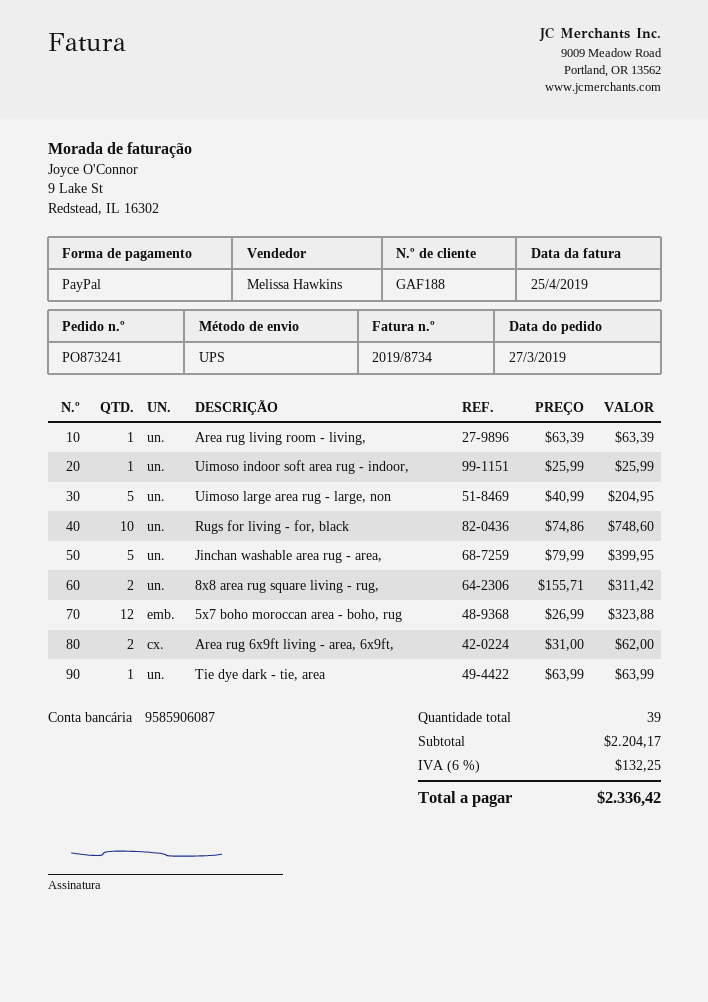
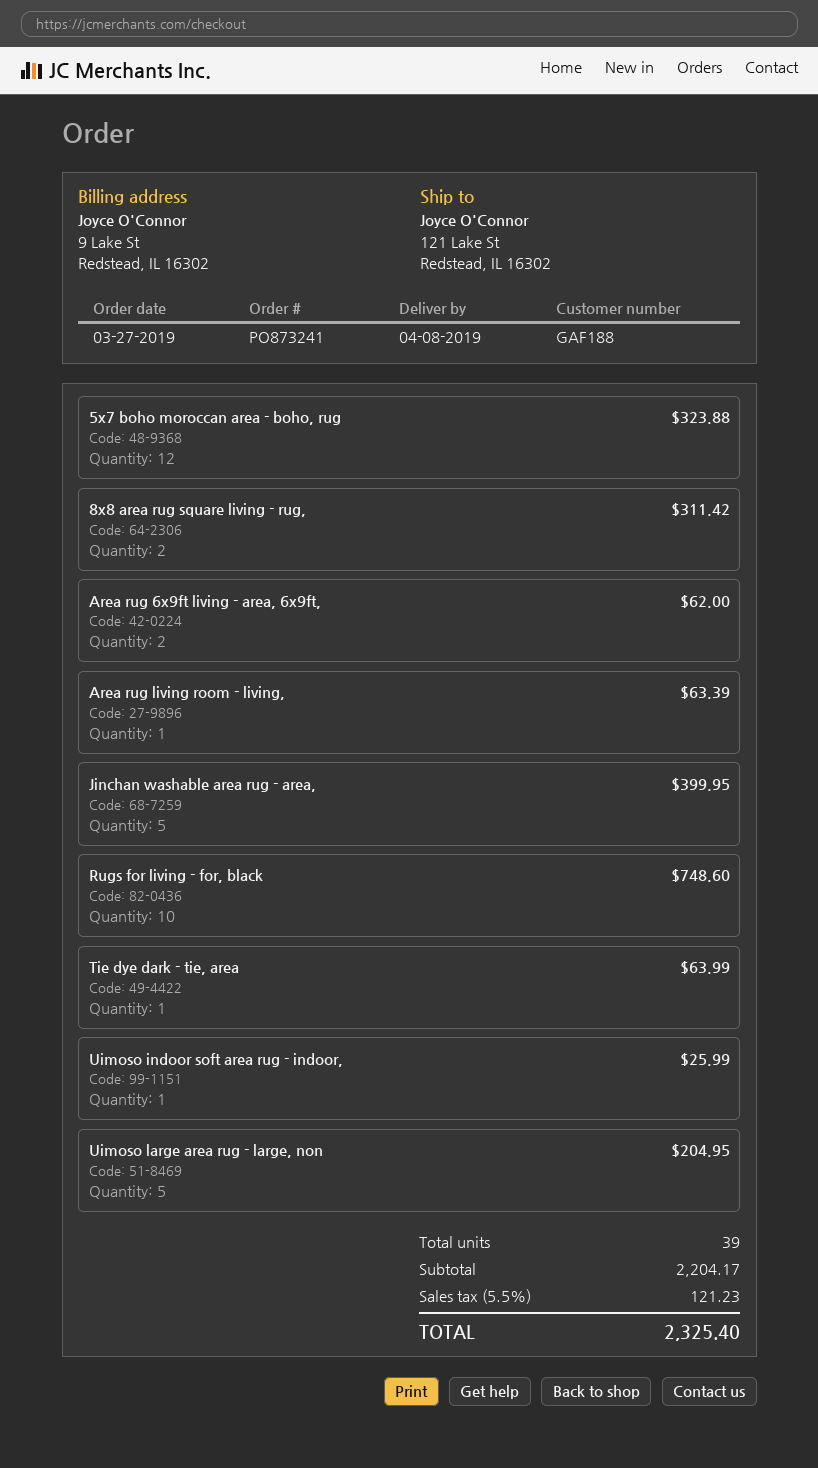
tax: 6% = 132.25 -> 5.5% = 121.23
total: 2336.42 -> 2325.40

